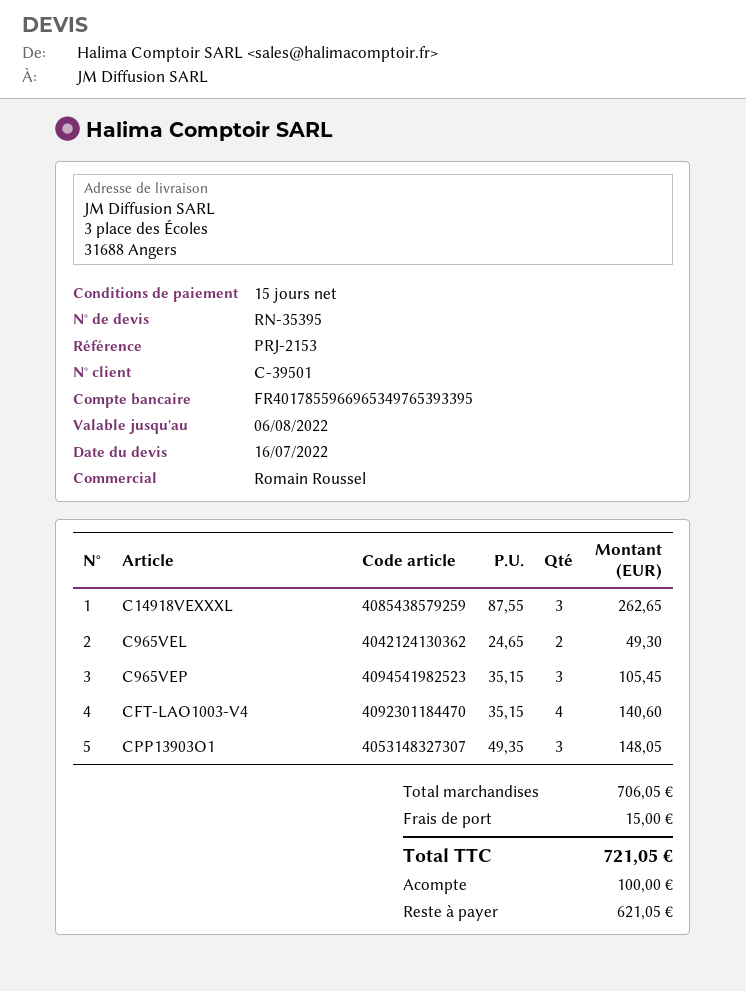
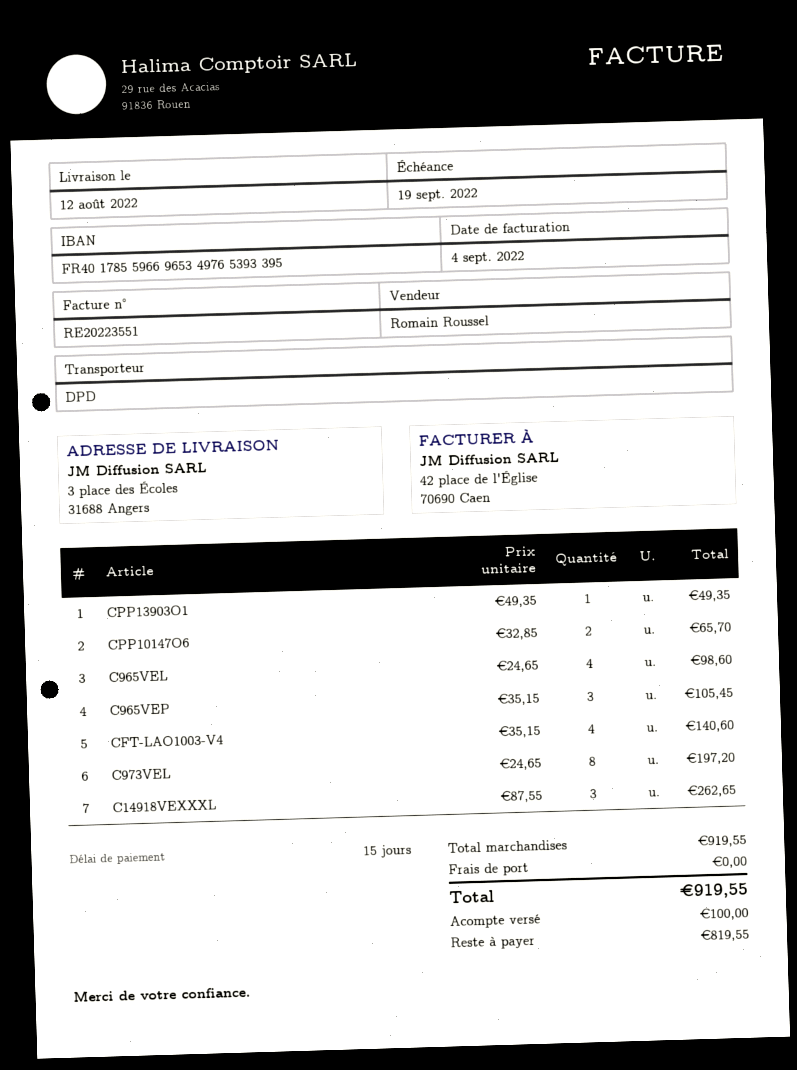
C965VEL: 2 x 24.65 = 49.30 -> 4 x 24.65 = 98.60
CPP13903O1: 3 x 49.35 = 148.05 -> 1 x 49.35 = 49.35
CPP10147O6: none -> 2 x 32.85 = 65.70
C973VEL: none -> 8 x 24.65 = 197.20
subtotal: 706.05 -> 919.55
shipping: 15.00 -> 0.00
total: 721.05 -> 919.55
balance: 621.05 -> 819.55

